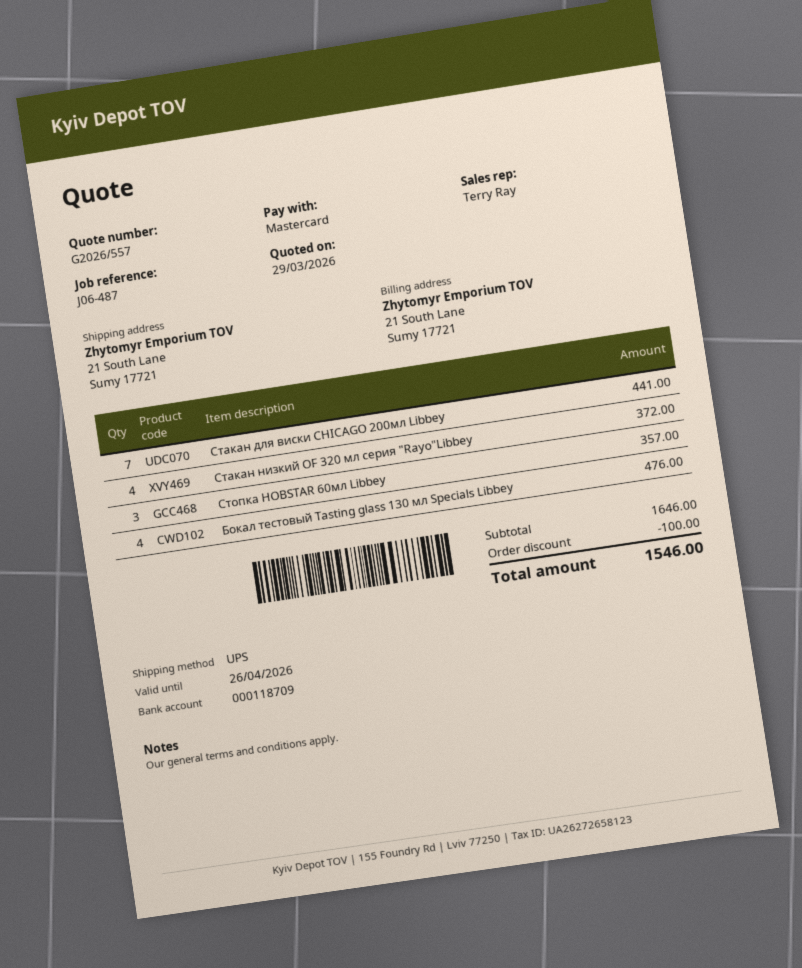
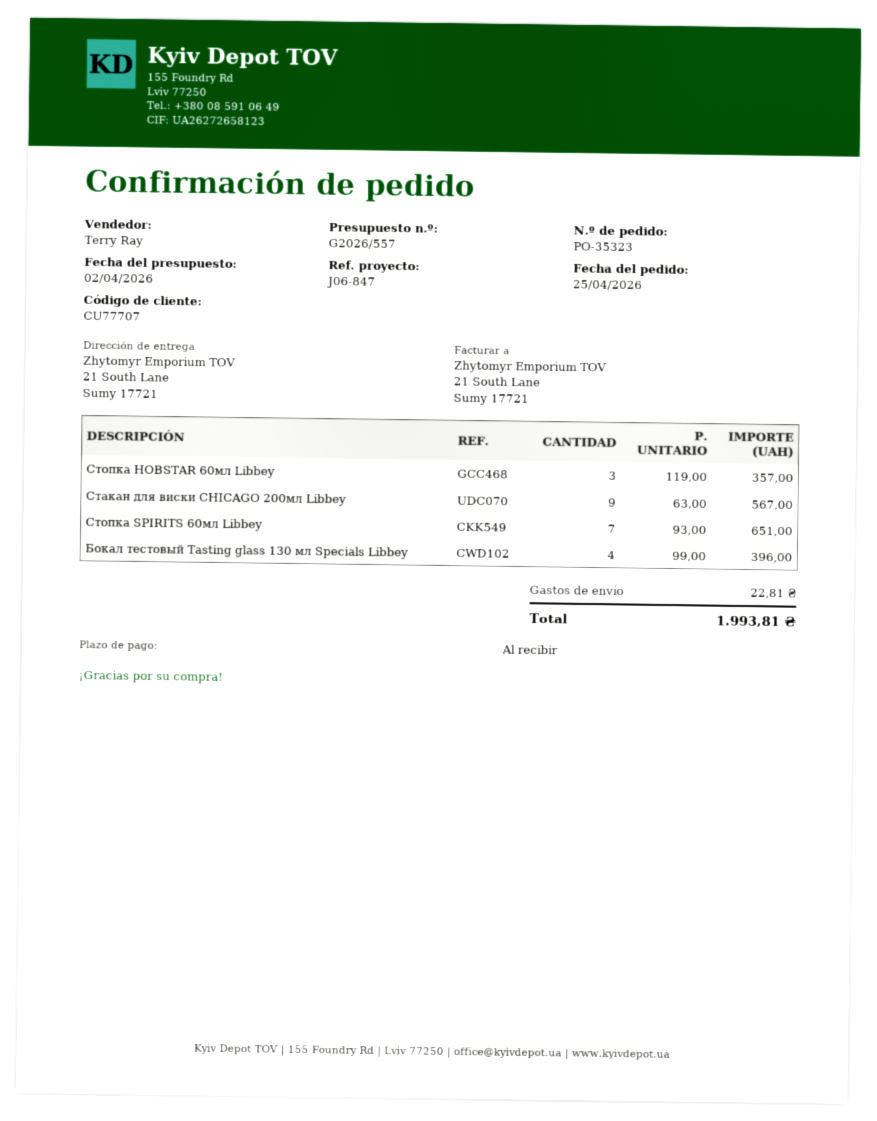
quote date: 2026-03-29 -> 2026-04-02
reference: J06-487 -> J06-847
Стакан для виски CHICAGO 200мл Libbey: 7 for 441.00 -> 9 for 567.00
Стакан низкий OF 320 мл серия "Rayo"Libbey: 4 for 372.00 -> none
Бокал тестовый Tasting glass 130 мл Specials Libbey: 4 for 476.00 -> 4 for 396.00
Стопка SPIRITS 60мл Libbey: none -> 7 for 651.00
discount: 100.00 -> none
shipping: none -> 22.81
total: 1546.00 -> 1993.81

